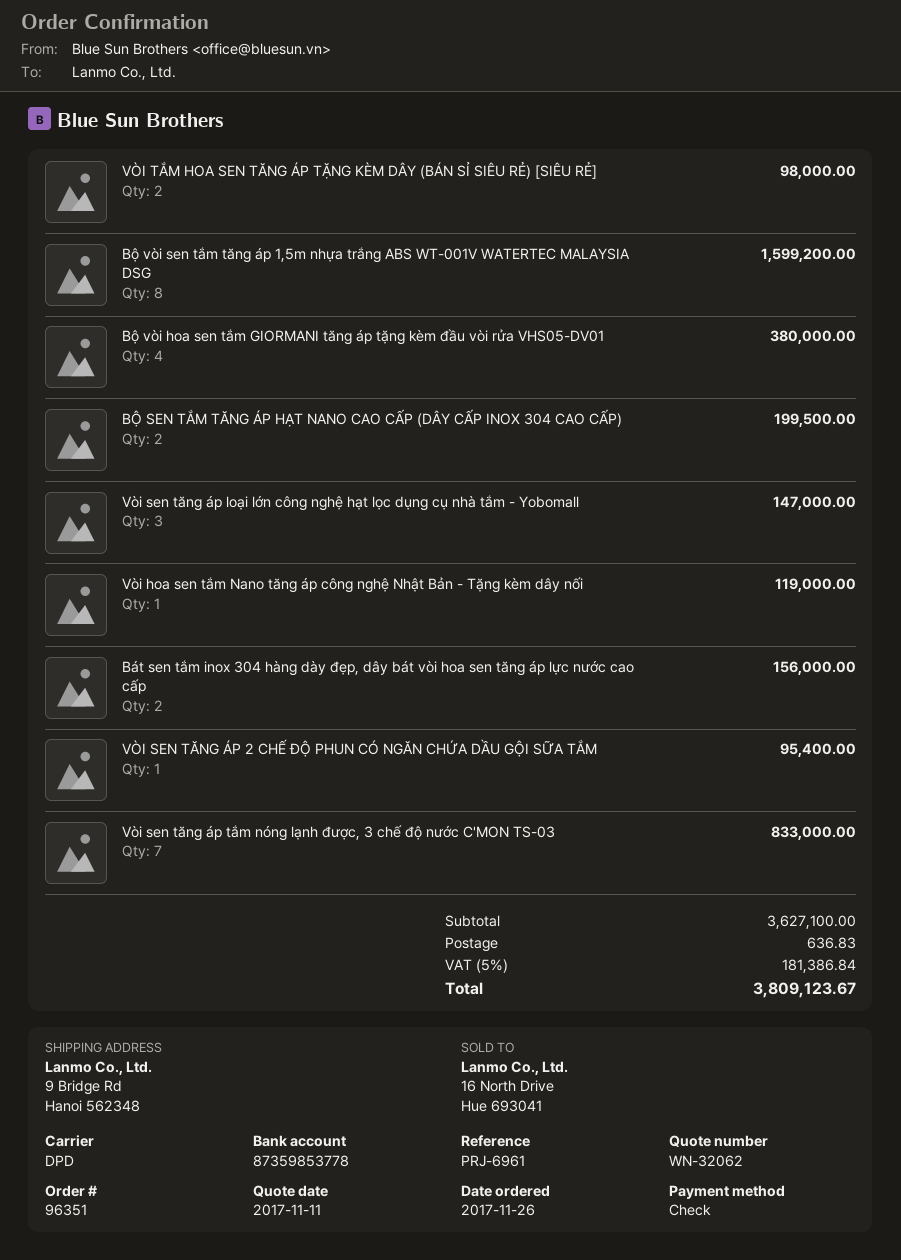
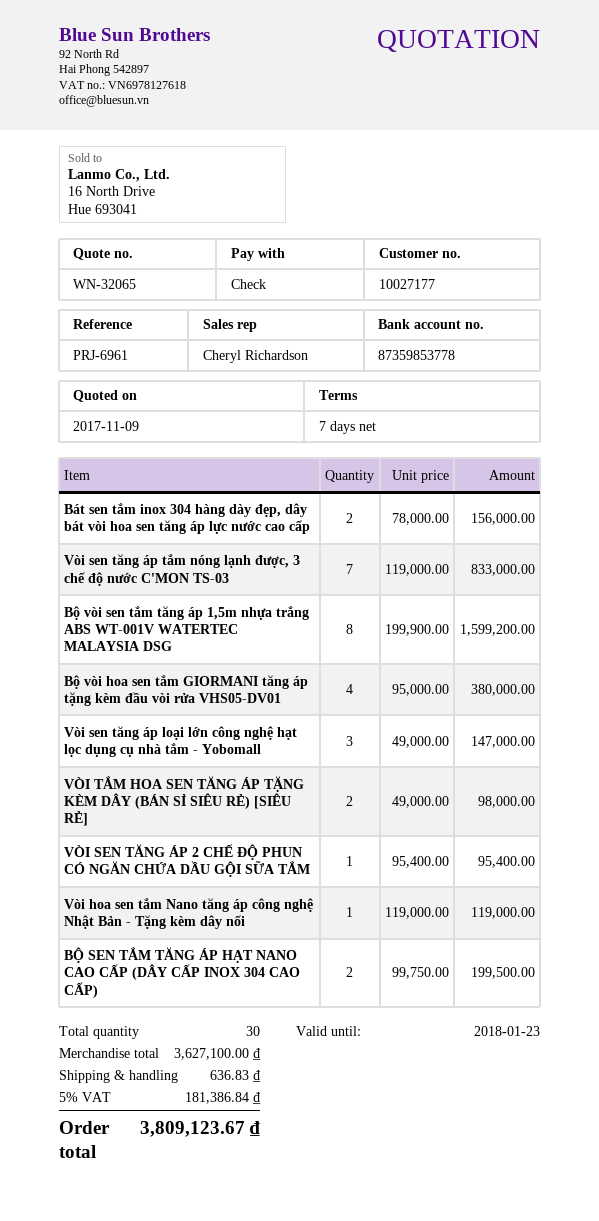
quote number: WN-32062 -> WN-32065
quote date: 2017-11-11 -> 2017-11-09

